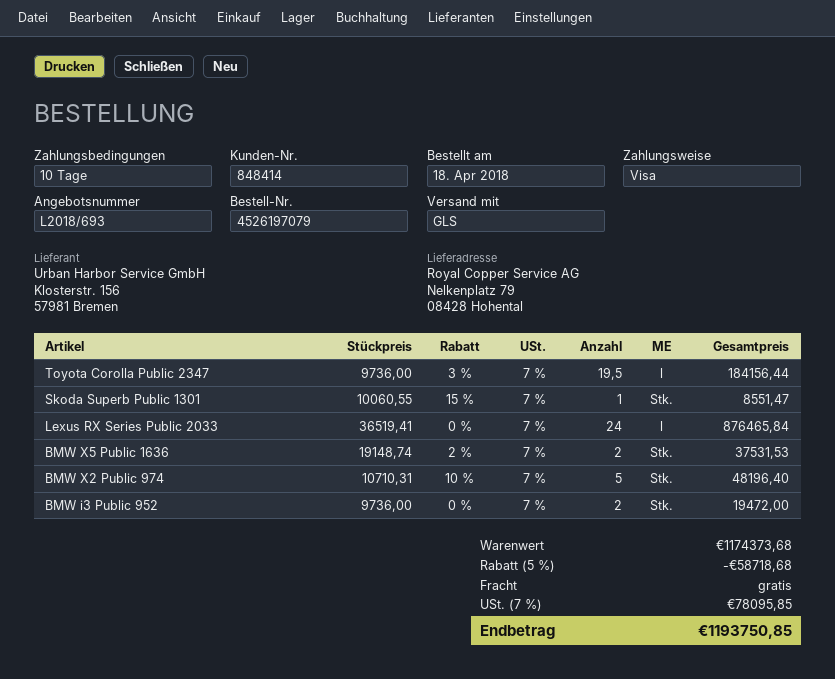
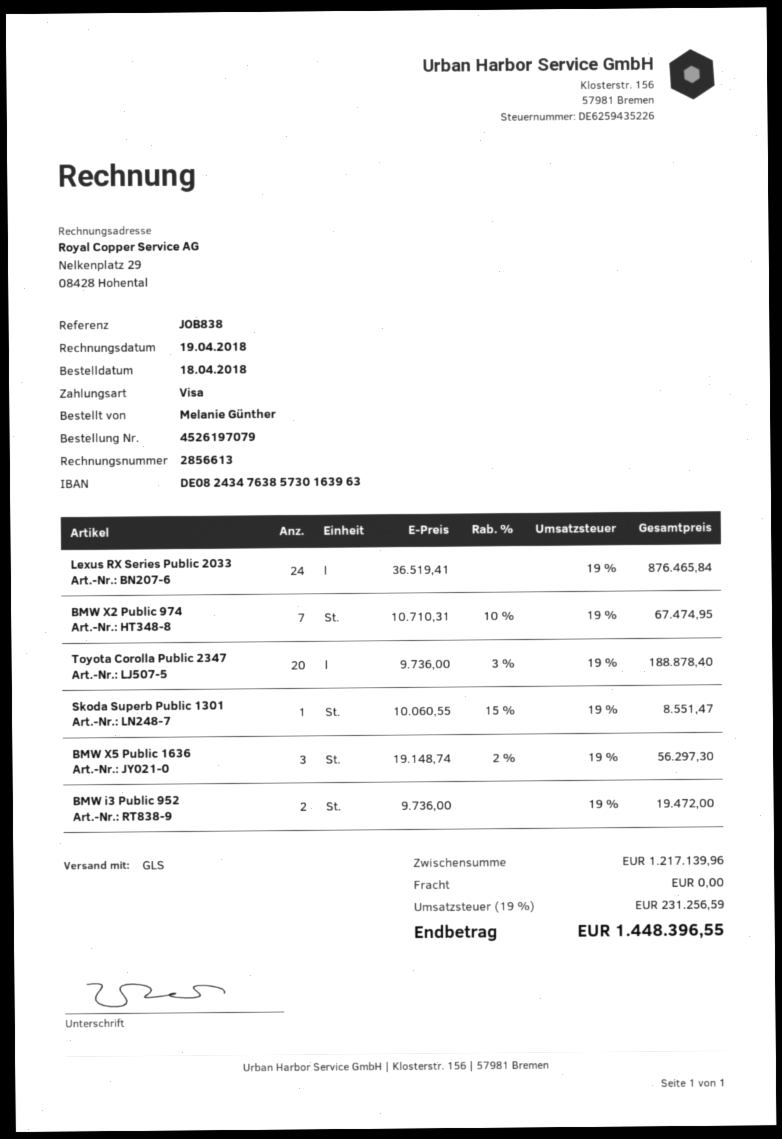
Toyota Corolla Public 2347: 19.5 x 9736.00 - 3% = 184156.44 -> 20 x 9736.00 - 3% = 188878.40
BMW X5 Public 1636: 2 x 19148.74 - 2% = 37531.53 -> 3 x 19148.74 - 2% = 56297.30
BMW X2 Public 974: 5 x 10710.31 - 10% = 48196.40 -> 7 x 10710.31 - 10% = 67474.95
subtotal: 1174373.68 -> 1217139.96
discount: 5% = 58718.68 -> none
tax: 7% = 78095.85 -> 19% = 231256.59
total: 1193750.85 -> 1448396.55

